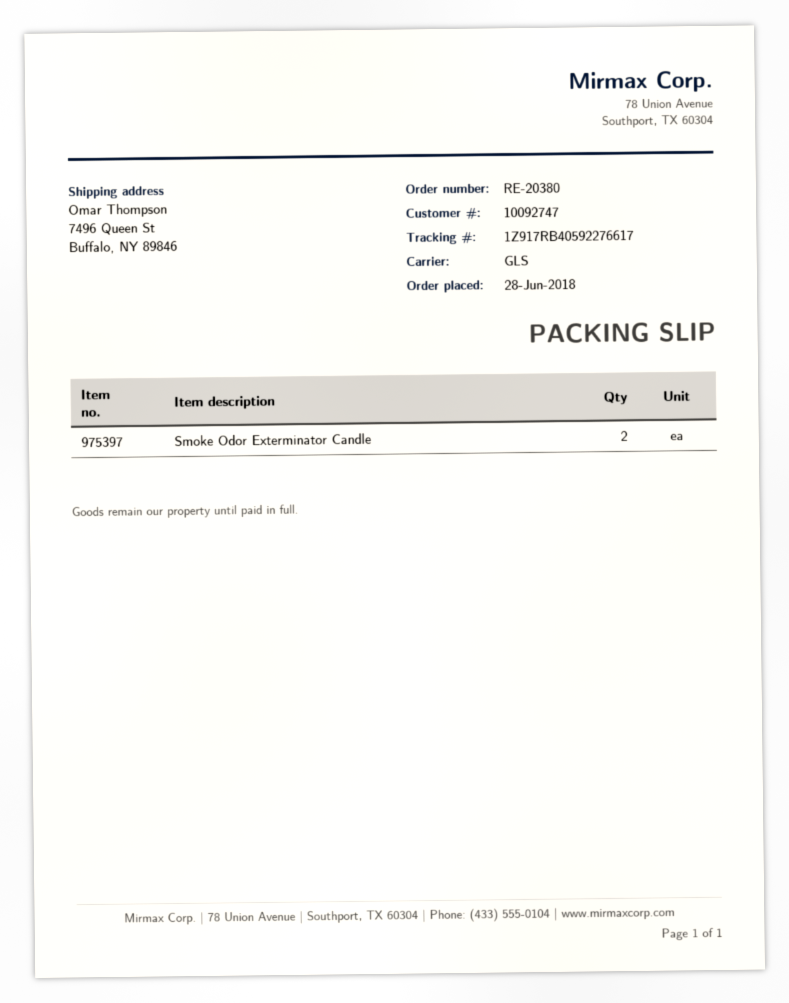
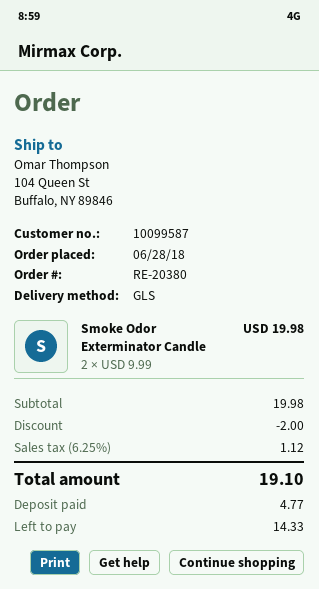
customer number: 10092747 -> 10099587
ship to: 7496 Queen St, Buffalo, NY 89846 -> 104 Queen St, Buffalo, NY 89846

